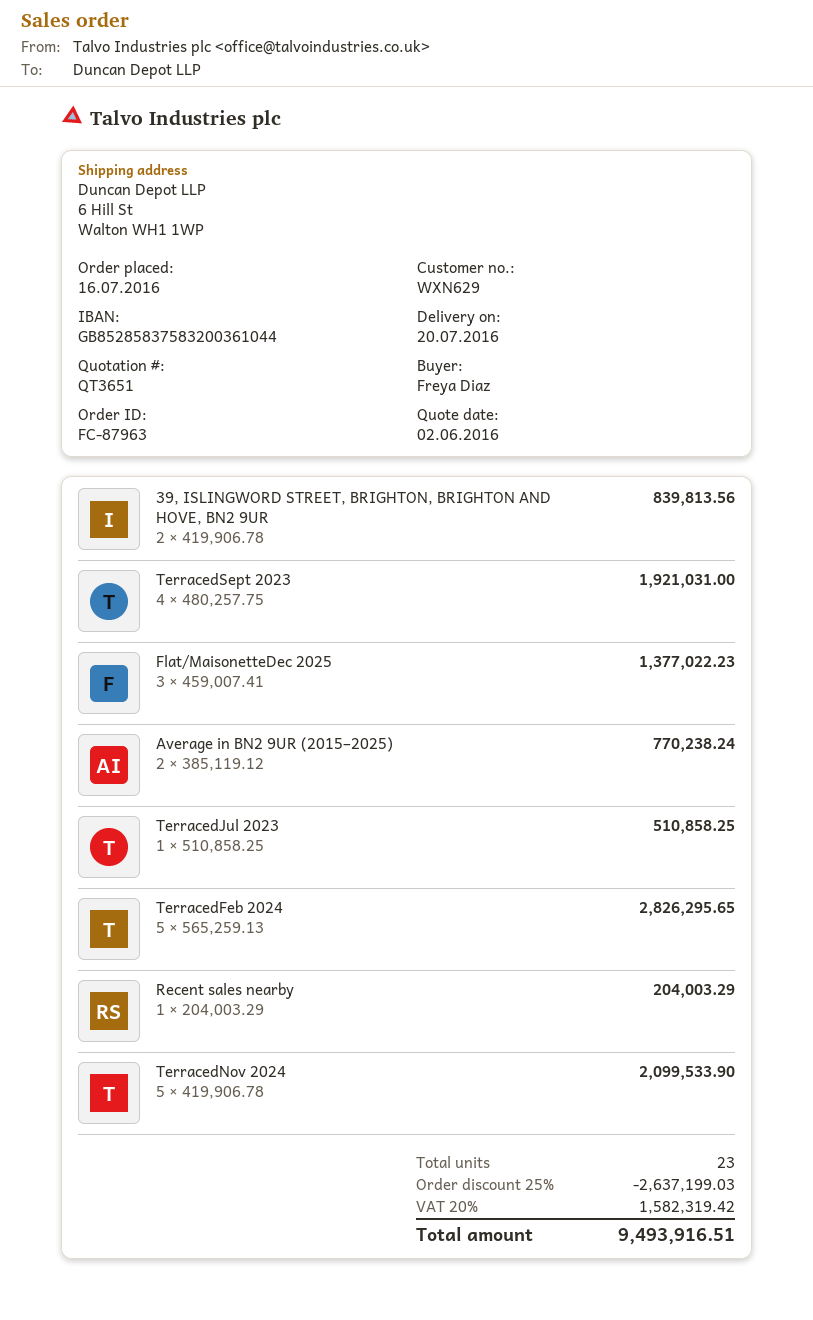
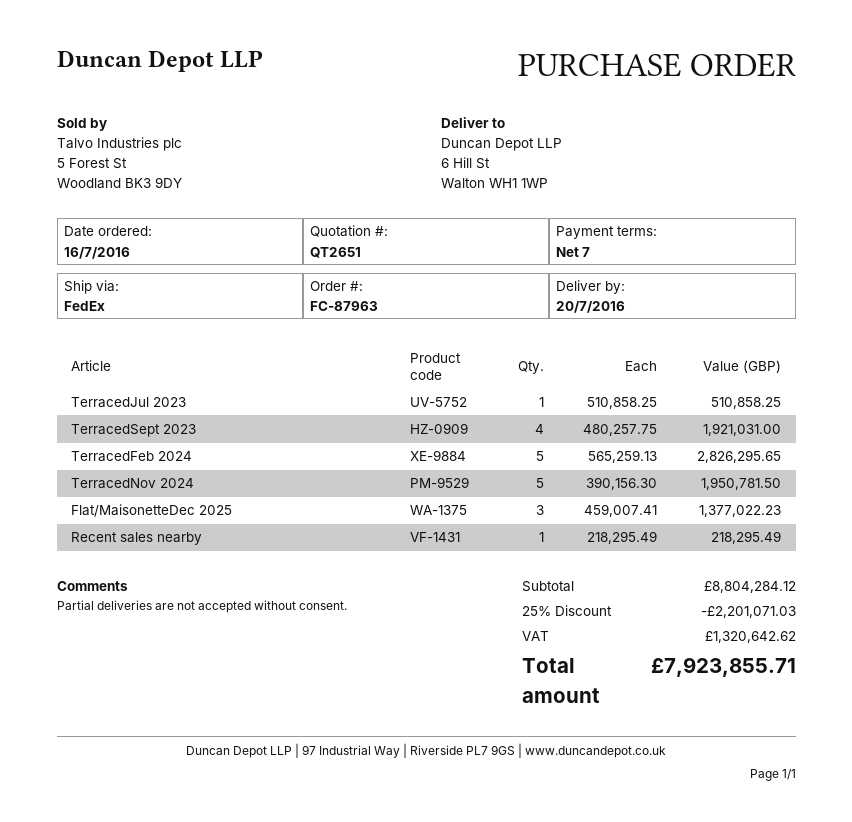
quote number: QT3651 -> QT2651
39, ISLINGWORD STREET, BRIGHTON, BRIGHTON AND HOVE, BN2 9UR: 2 x 419906.78 = 839813.56 -> none
Average in BN2 9UR (2015–2025): 2 x 385119.12 = 770238.24 -> none
Recent sales nearby: 1 x 204003.29 = 204003.29 -> 1 x 218295.49 = 218295.49
TerracedNov 2024: 5 x 419906.78 = 2099533.90 -> 5 x 390156.30 = 1950781.50
discount: 25% = 2637199.03 -> 25% = 2201071.03
tax: 1582319.42 -> 1320642.62
total: 9493916.51 -> 7923855.71

